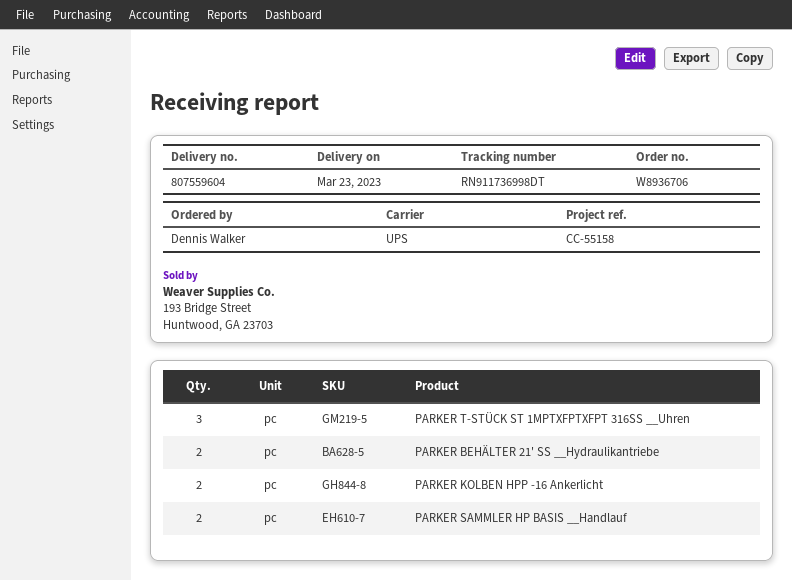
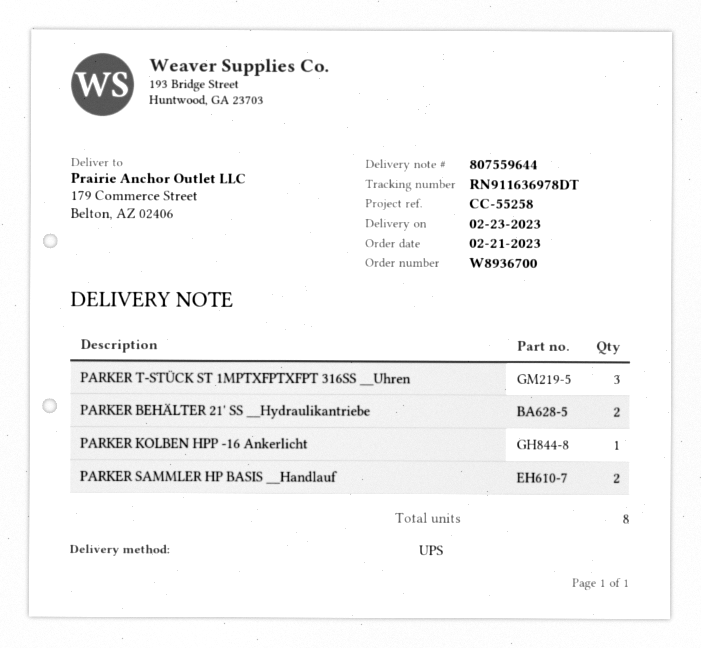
order number: W8936706 -> W8936700
delivery note number: 807559604 -> 807559644
delivery date: 2023-03-23 -> 2023-02-23
reference: CC-55158 -> CC-55258
tracking number: RN911736998DT -> RN911636978DT
PARKER KOLBEN HPP -16 Ankerlicht: 2 -> 1

